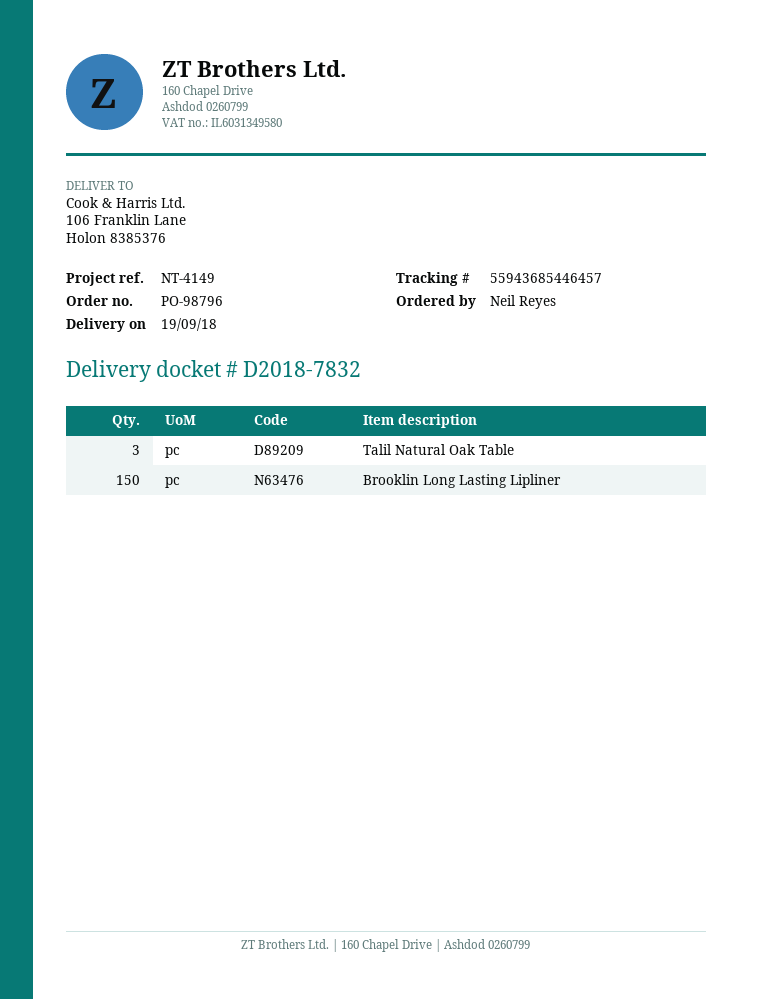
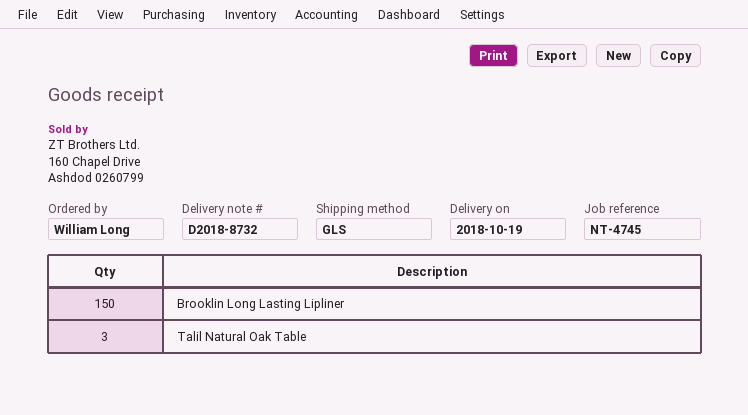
delivery note number: D2018-7832 -> D2018-8732
delivery date: 2018-09-19 -> 2018-10-19
reference: NT-4149 -> NT-4745
ordered by: Neil Reyes -> William Long

